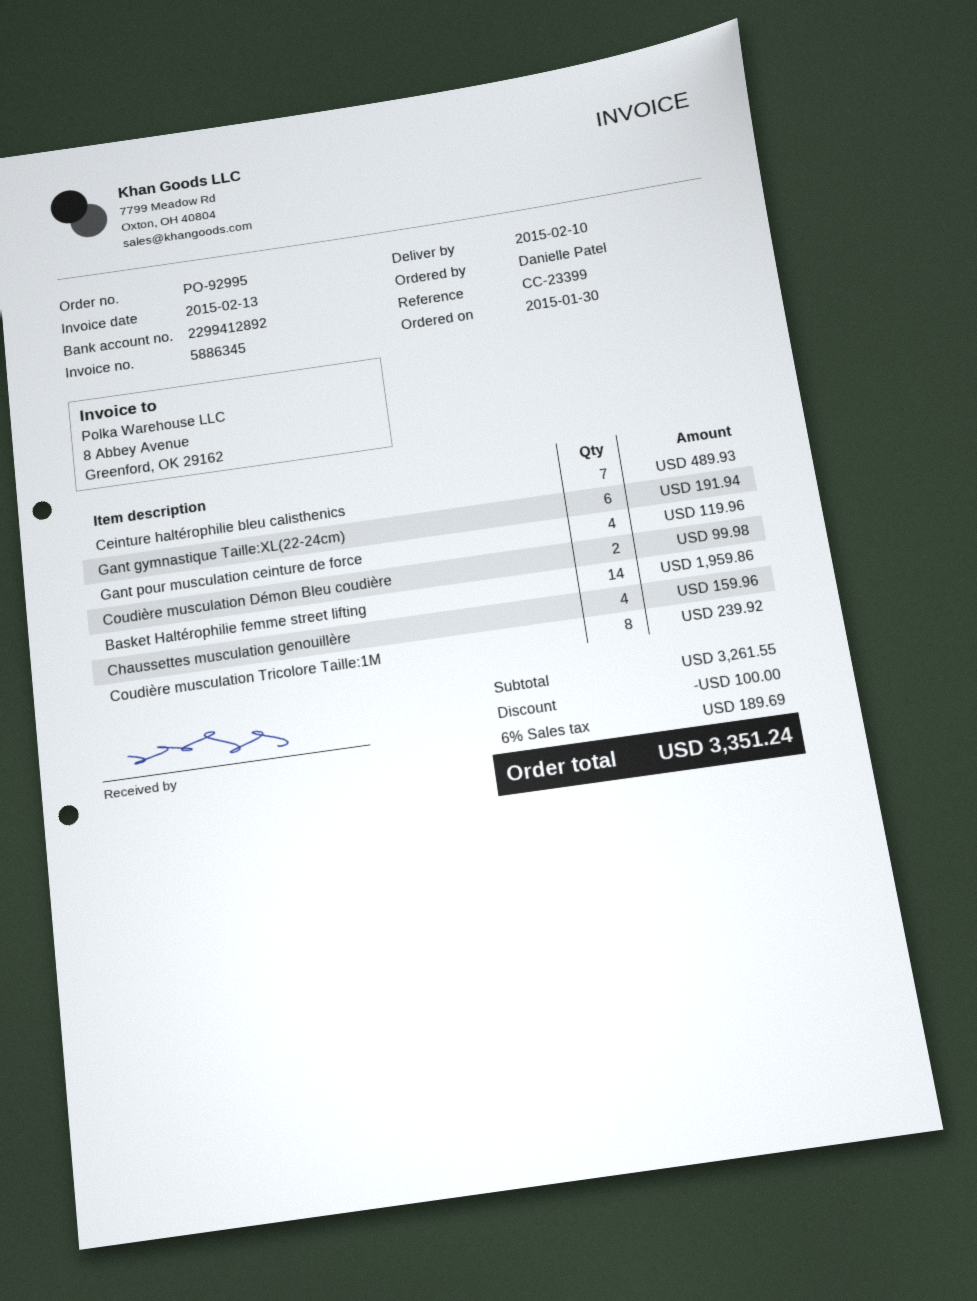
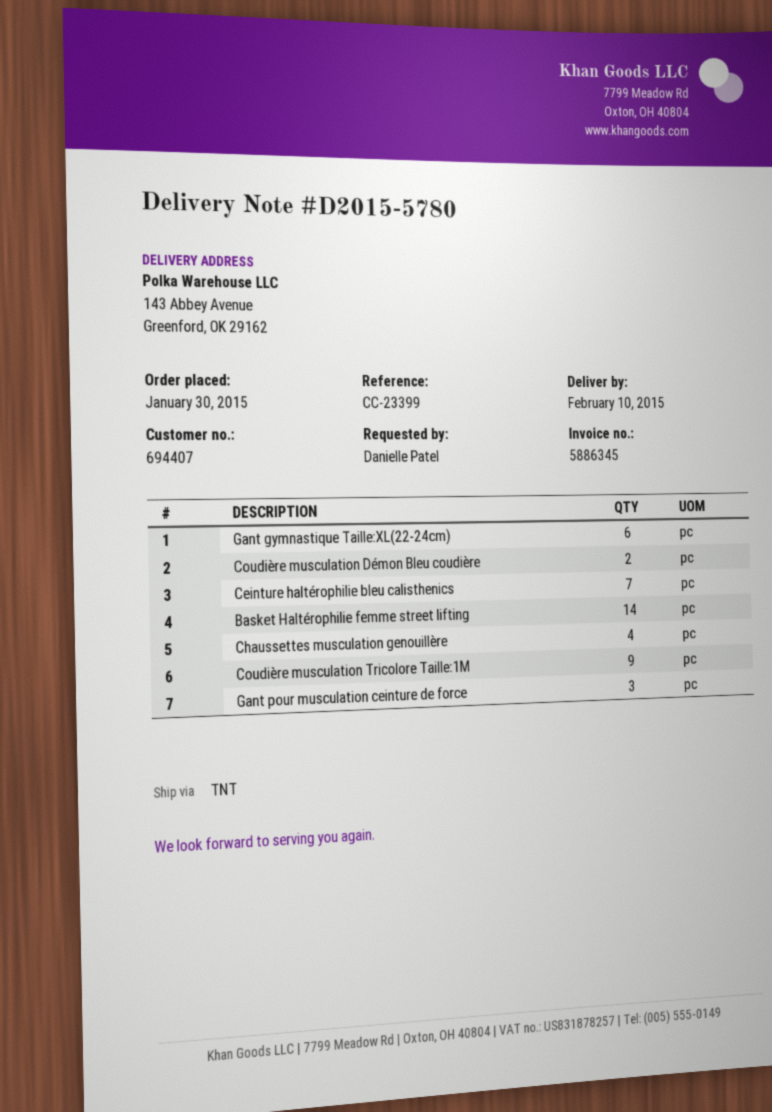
Gant pour musculation ceinture de force: 4 -> 3
Coudière musculation Tricolore Taille:1M: 8 -> 9

